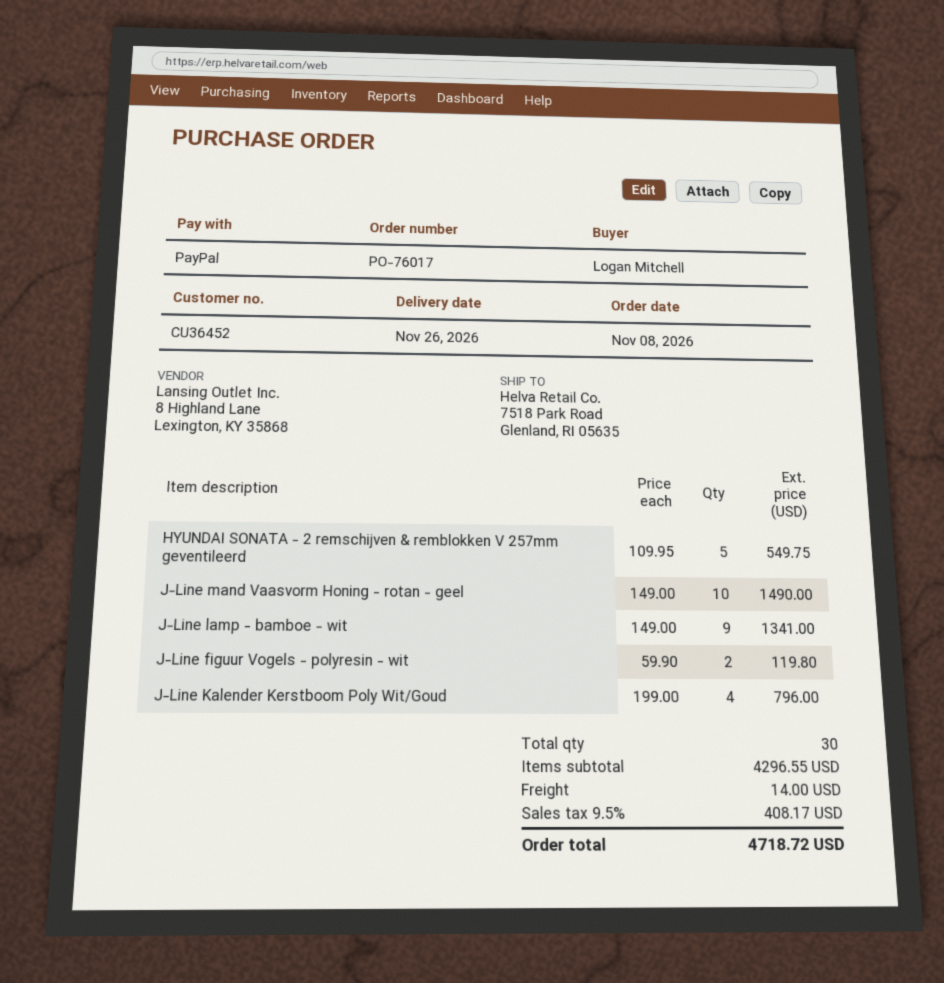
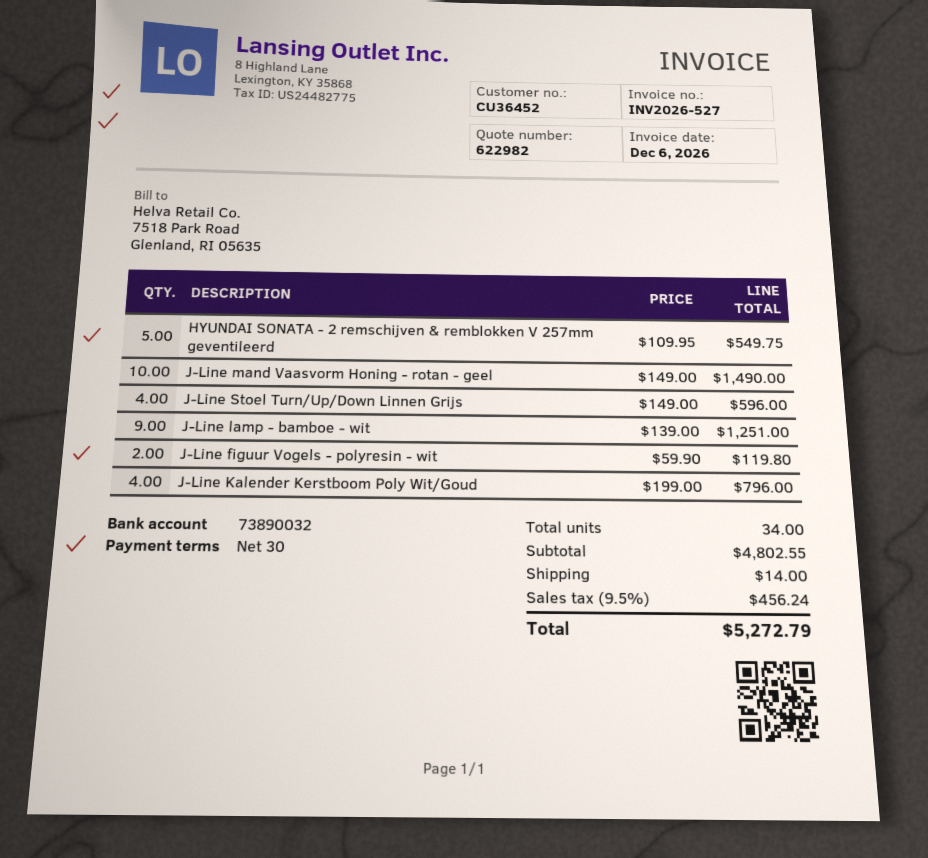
J-Line lamp - bamboe - wit: 9 x 149.00 = 1341.00 -> 9 x 139.00 = 1251.00
J-Line Stoel Turn/Up/Down Linnen Grijs: none -> 4 x 149.00 = 596.00
total quantity: 30 -> 34
subtotal: 4296.55 -> 4802.55
tax: 9.5% = 408.17 -> 9.5% = 456.24
total: 4718.72 -> 5272.79

